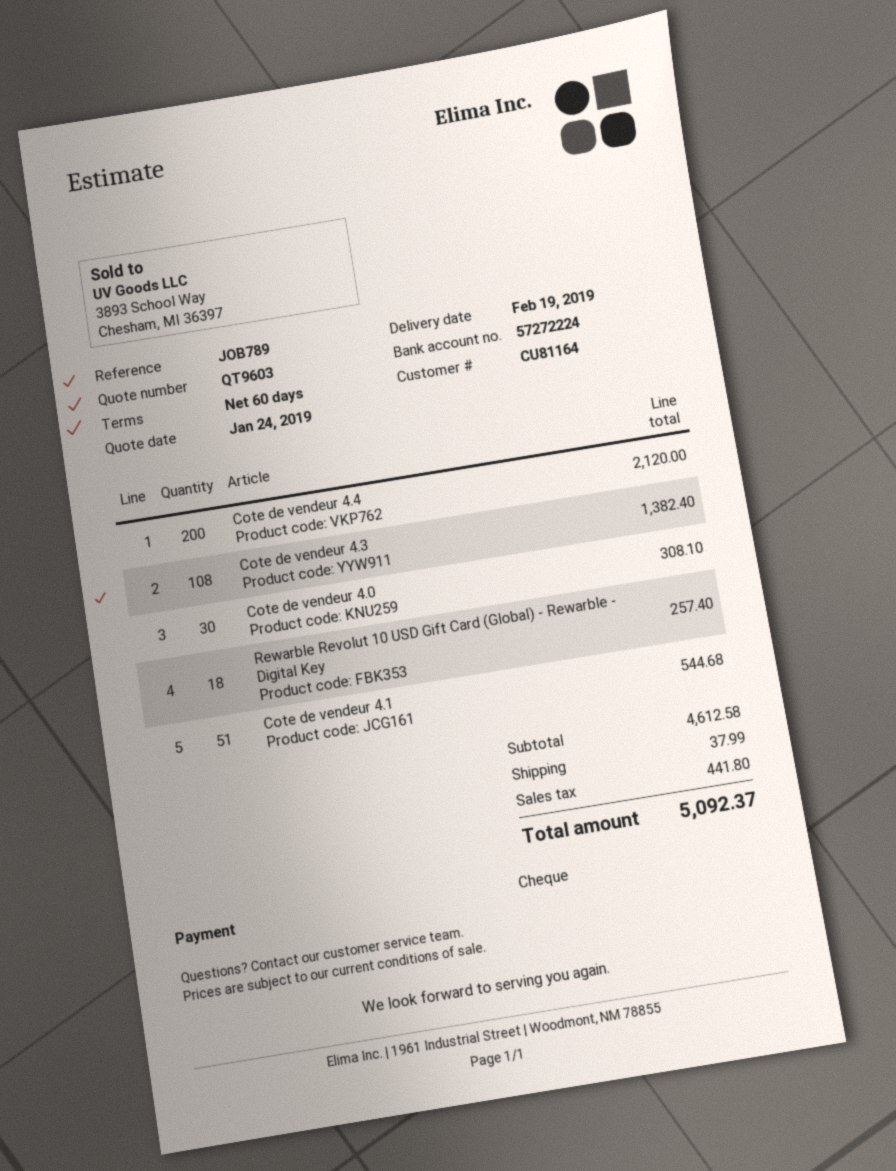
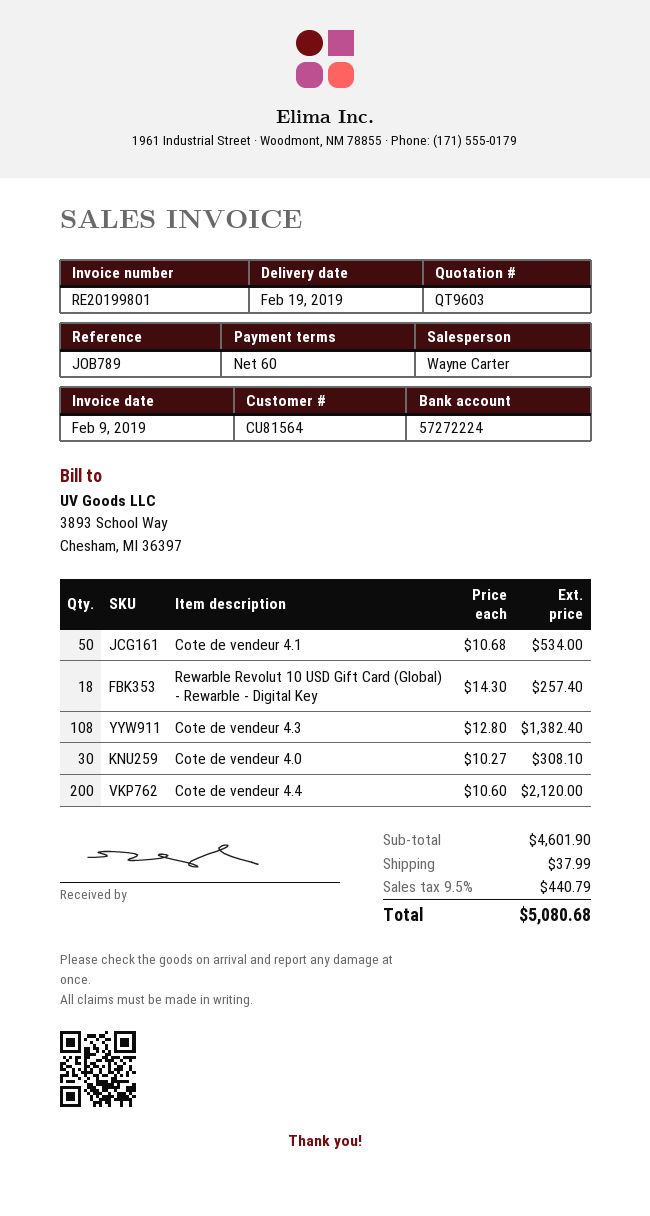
customer number: CU81164 -> CU81564
Cote de vendeur 4.1: 51 for 544.68 -> 50 for 534.00
subtotal: 4612.58 -> 4601.90
tax: 441.80 -> 440.79
total: 5092.37 -> 5080.68

